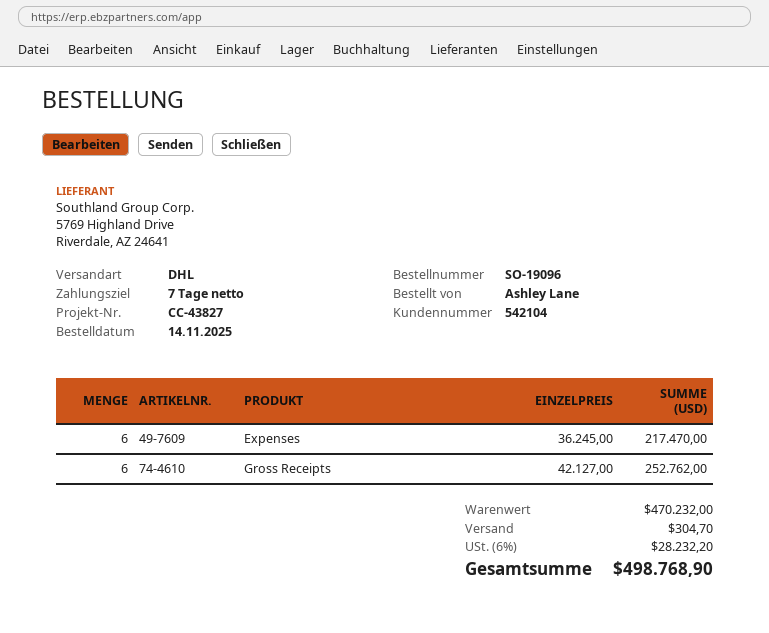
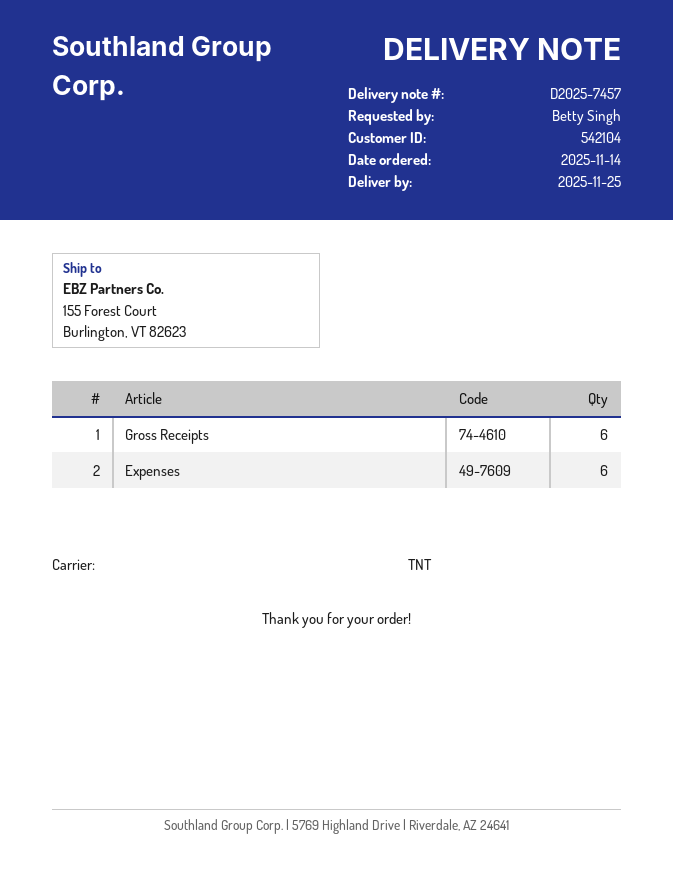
ordered by: Ashley Lane -> Betty Singh
shipping method: DHL -> TNT

